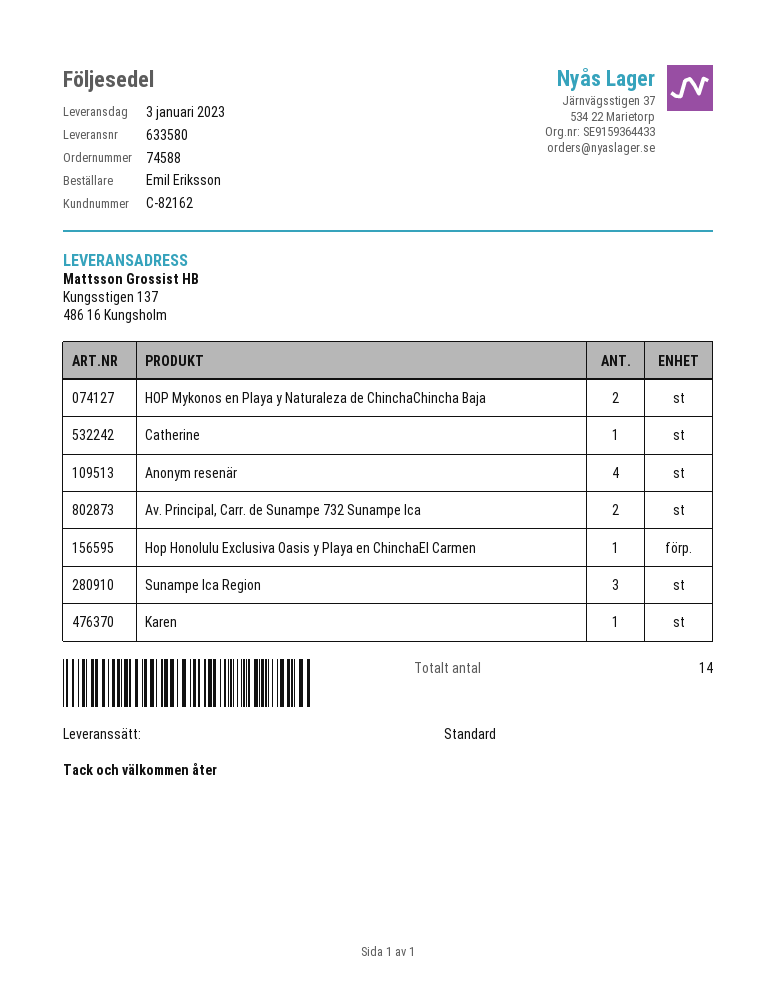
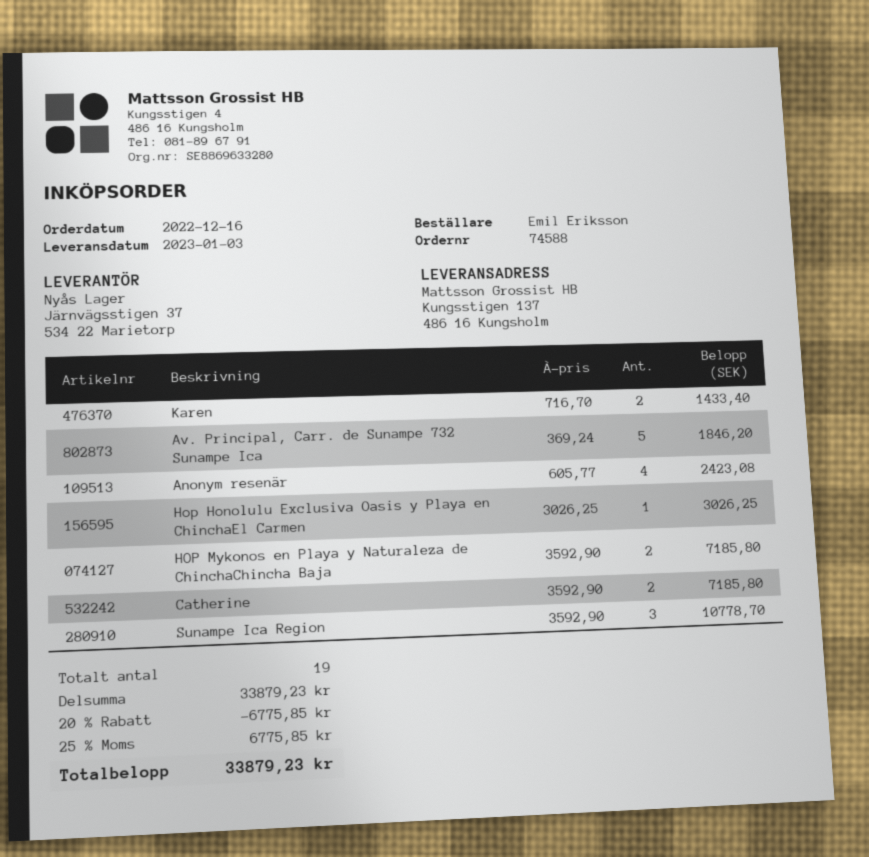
Catherine: 1 -> 2
Av. Principal, Carr. de Sunampe 732 Sunampe Ica: 2 -> 5
Karen: 1 -> 2
total quantity: 14 -> 19

